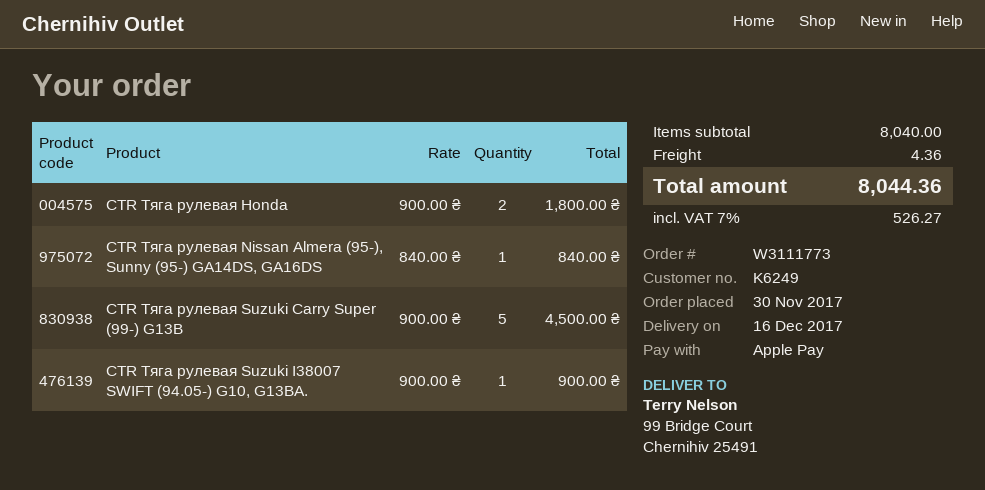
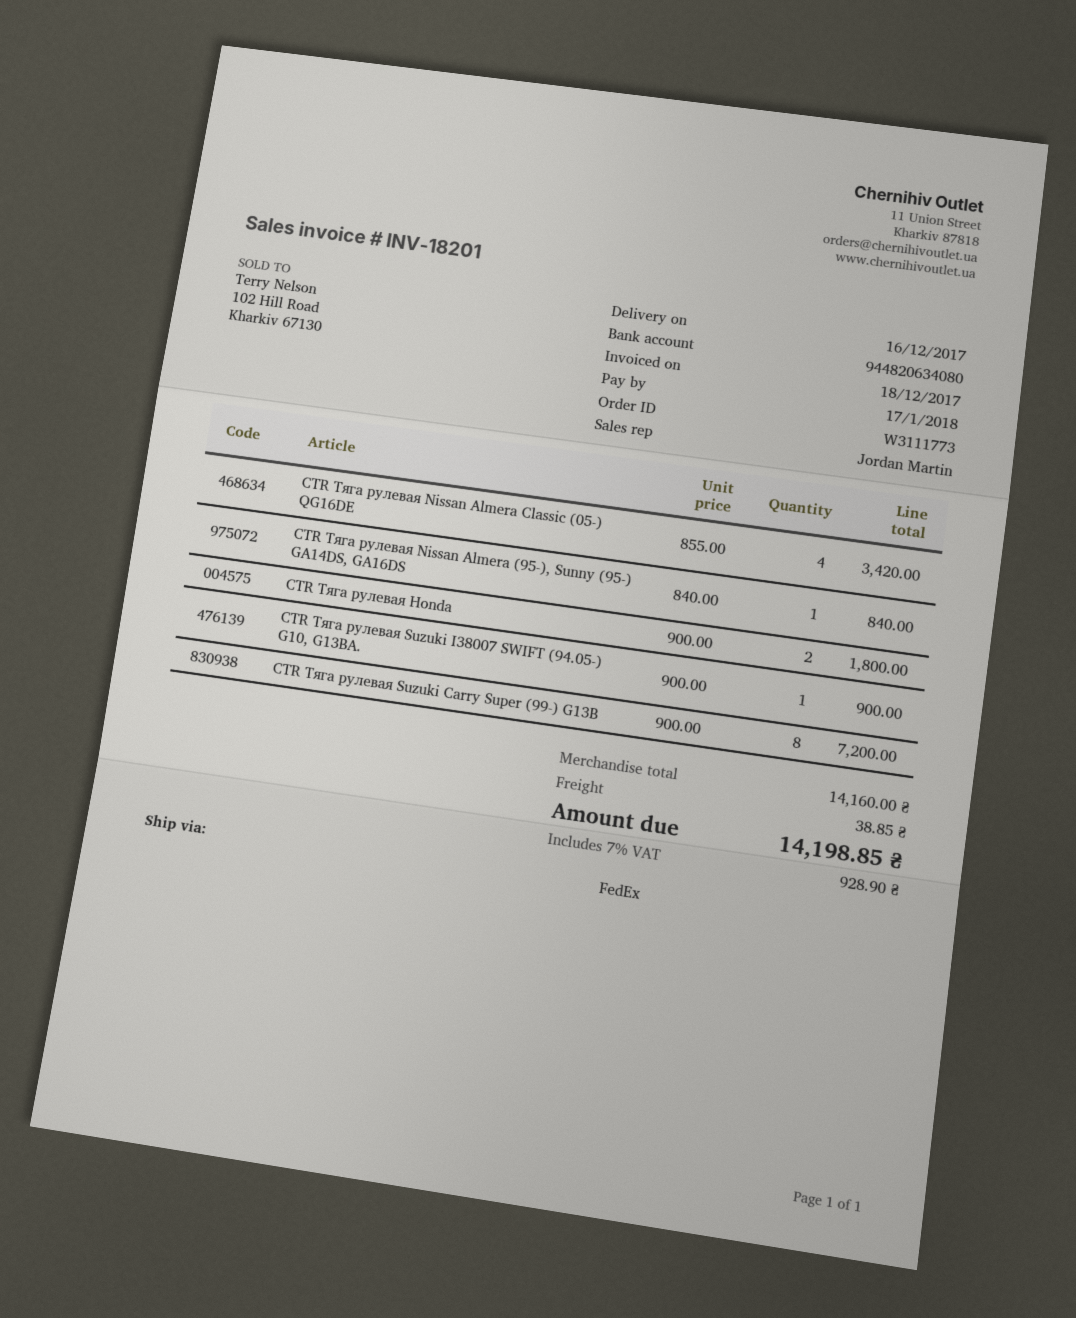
CTR Тяга рулевая Suzuki Carry Super (99-) G13B: 5 x 900.00 = 4500.00 -> 8 x 900.00 = 7200.00
CTR Тяга рулевая Nissan Almera Classic (05-) QG16DE: none -> 4 x 855.00 = 3420.00
subtotal: 8040.00 -> 14160.00
shipping: 4.36 -> 38.85
tax: 7% = 526.27 -> 7% = 928.90
total: 8044.36 -> 14198.85

